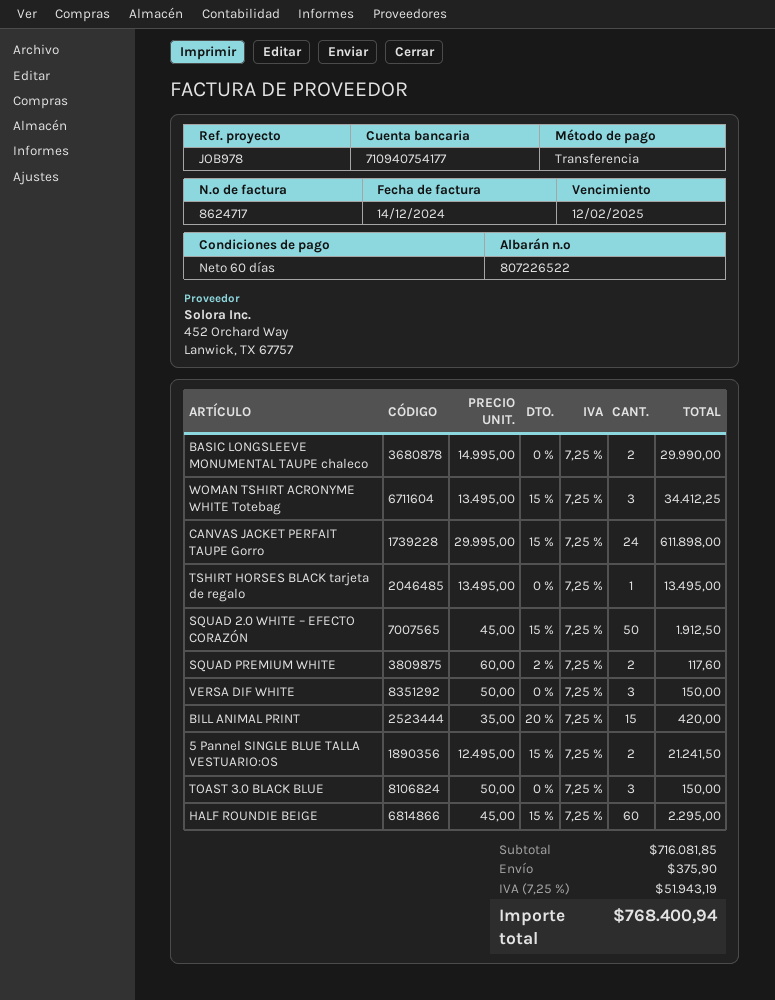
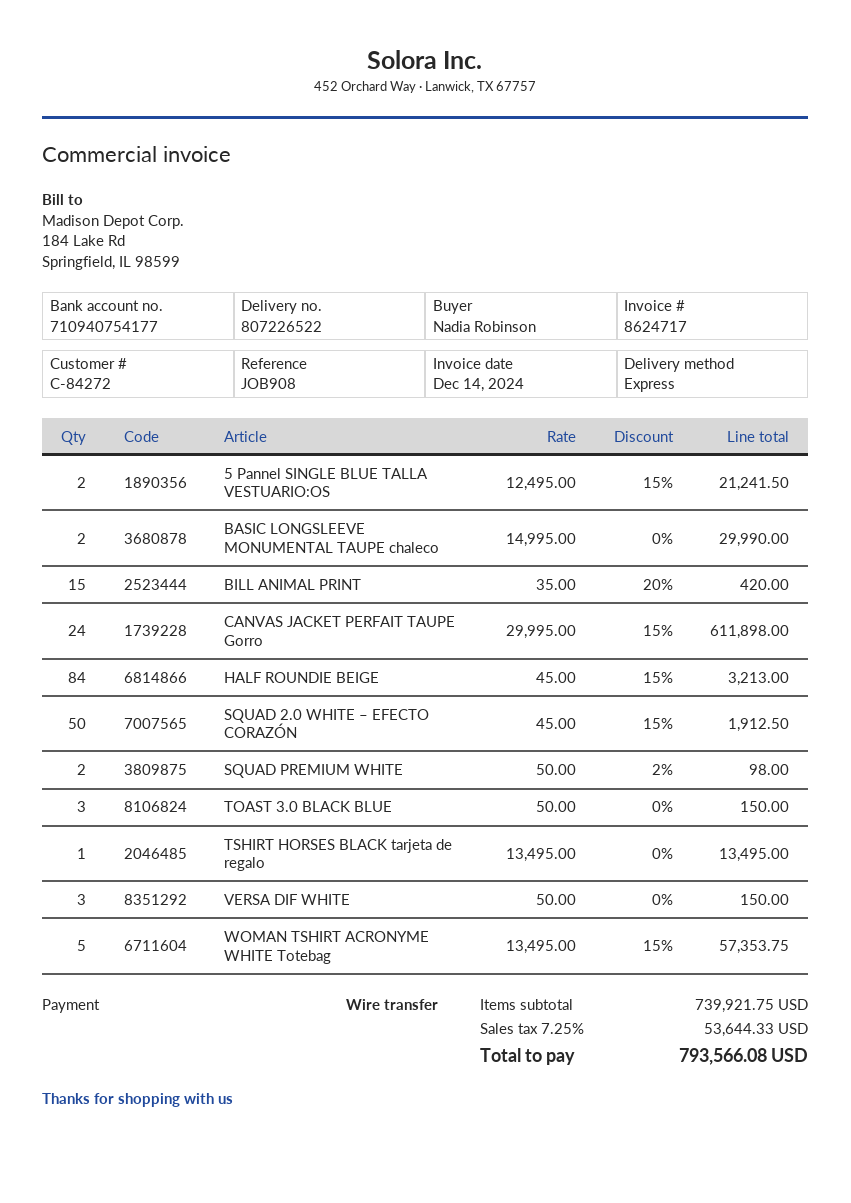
reference: JOB978 -> JOB908
WOMAN TSHIRT ACRONYME WHITE Totebag: 3 x 13495.00 - 15% = 34412.25 -> 5 x 13495.00 - 15% = 57353.75
SQUAD PREMIUM WHITE: 2 x 60.00 - 2% = 117.60 -> 2 x 50.00 - 2% = 98.00
HALF ROUNDIE BEIGE: 60 x 45.00 - 15% = 2295.00 -> 84 x 45.00 - 15% = 3213.00
subtotal: 716081.85 -> 739921.75
shipping: 375.90 -> none
tax: 7.25% = 51943.19 -> 7.25% = 53644.33
total: 768400.94 -> 793566.08

